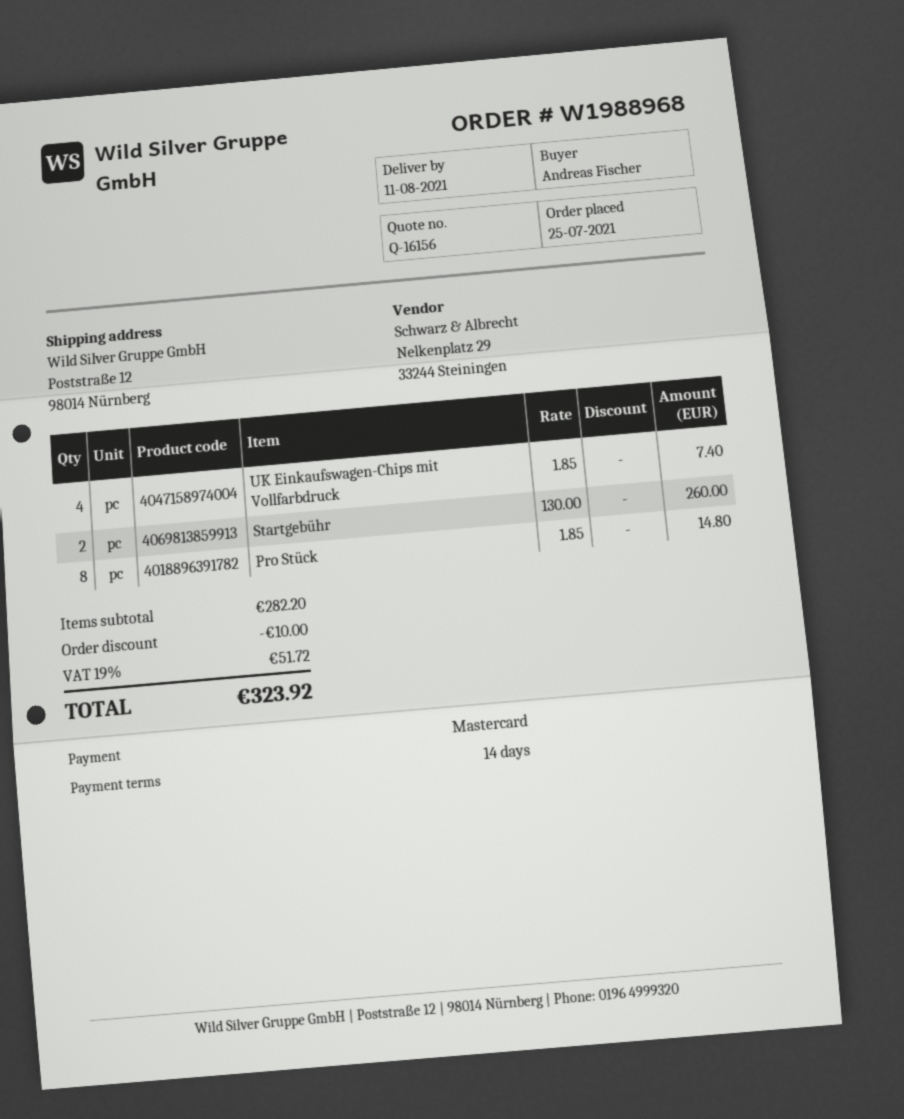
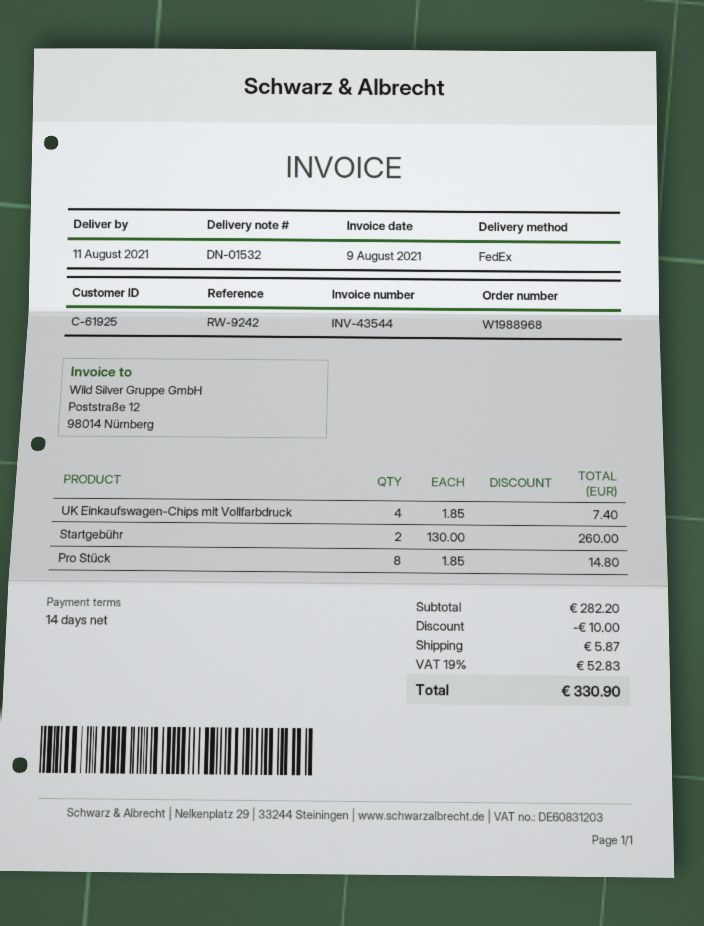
shipping: none -> 5.87
tax: 19% = 51.72 -> 19% = 52.83
total: 323.92 -> 330.90

